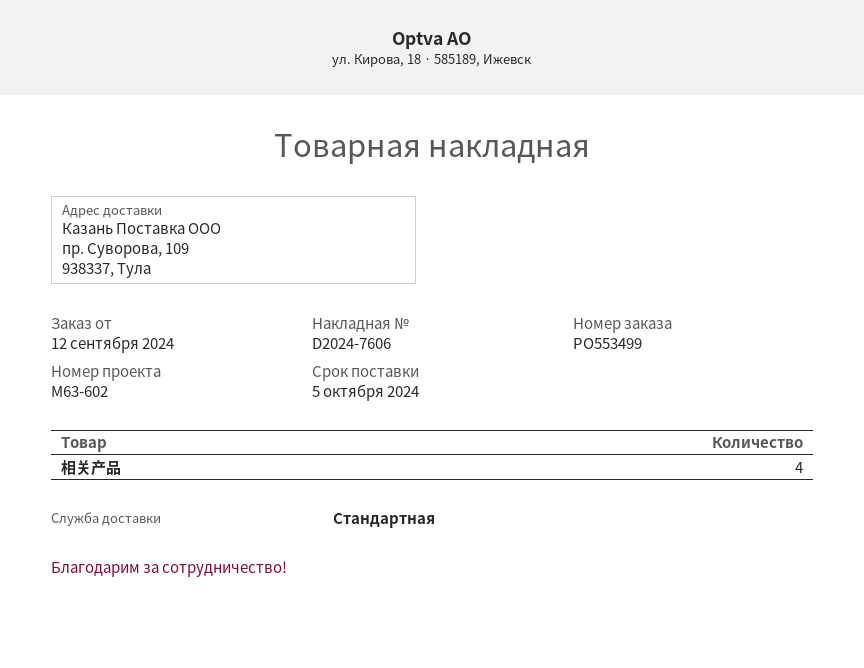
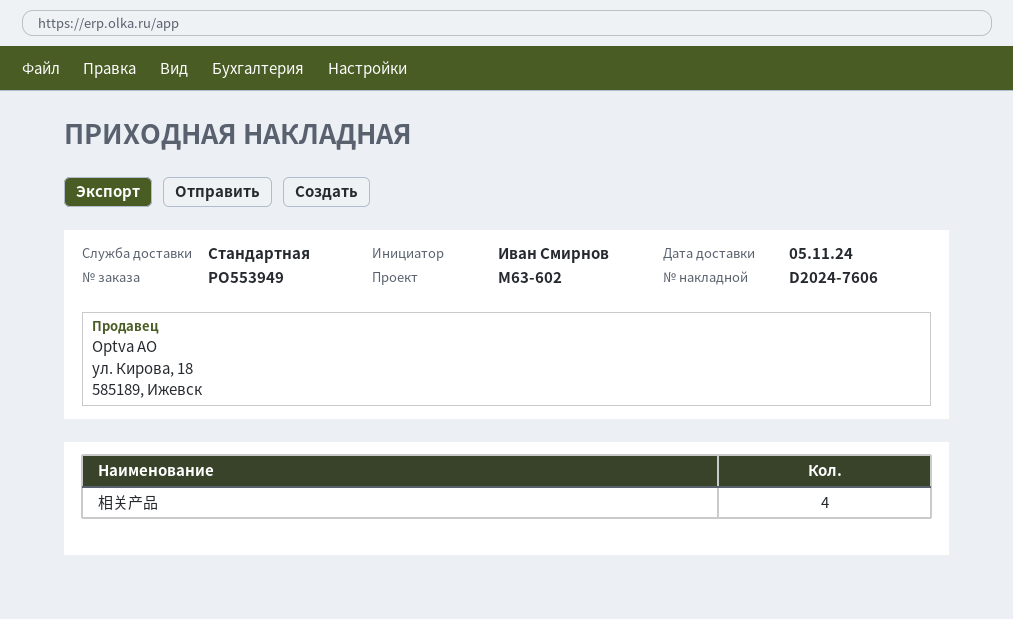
order number: PO553499 -> PO553949
delivery date: 2024-10-05 -> 2024-11-05

